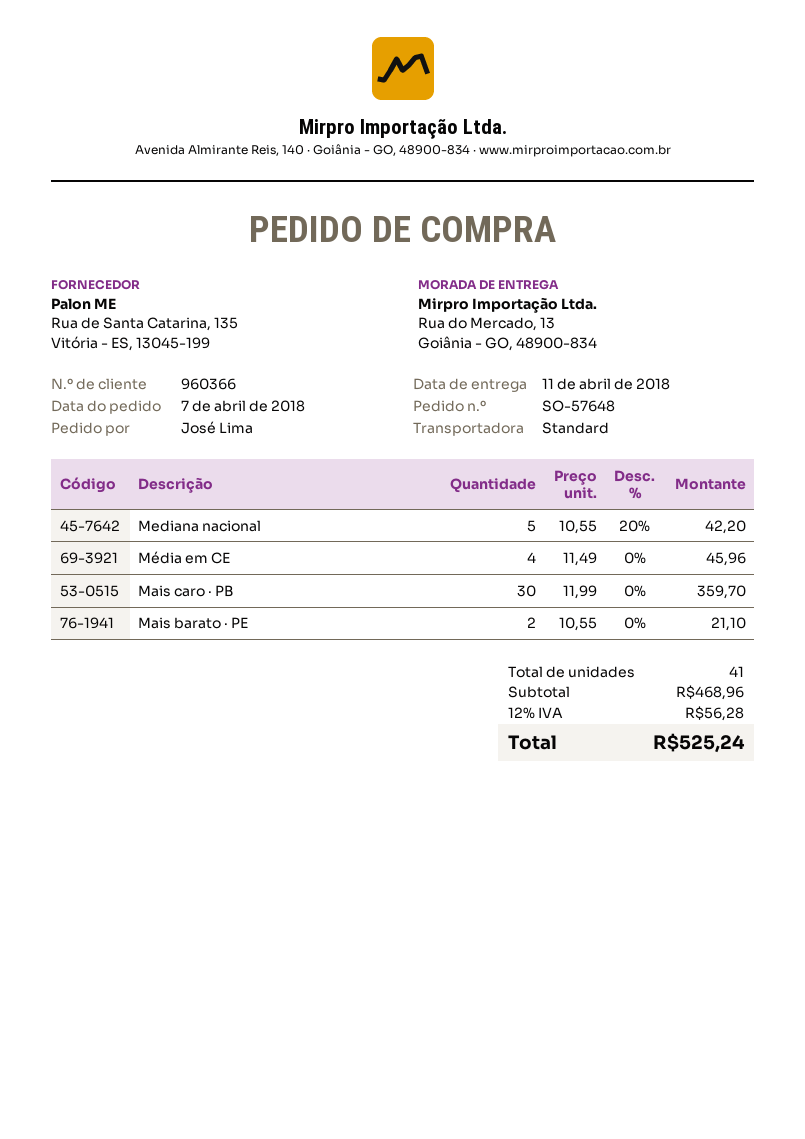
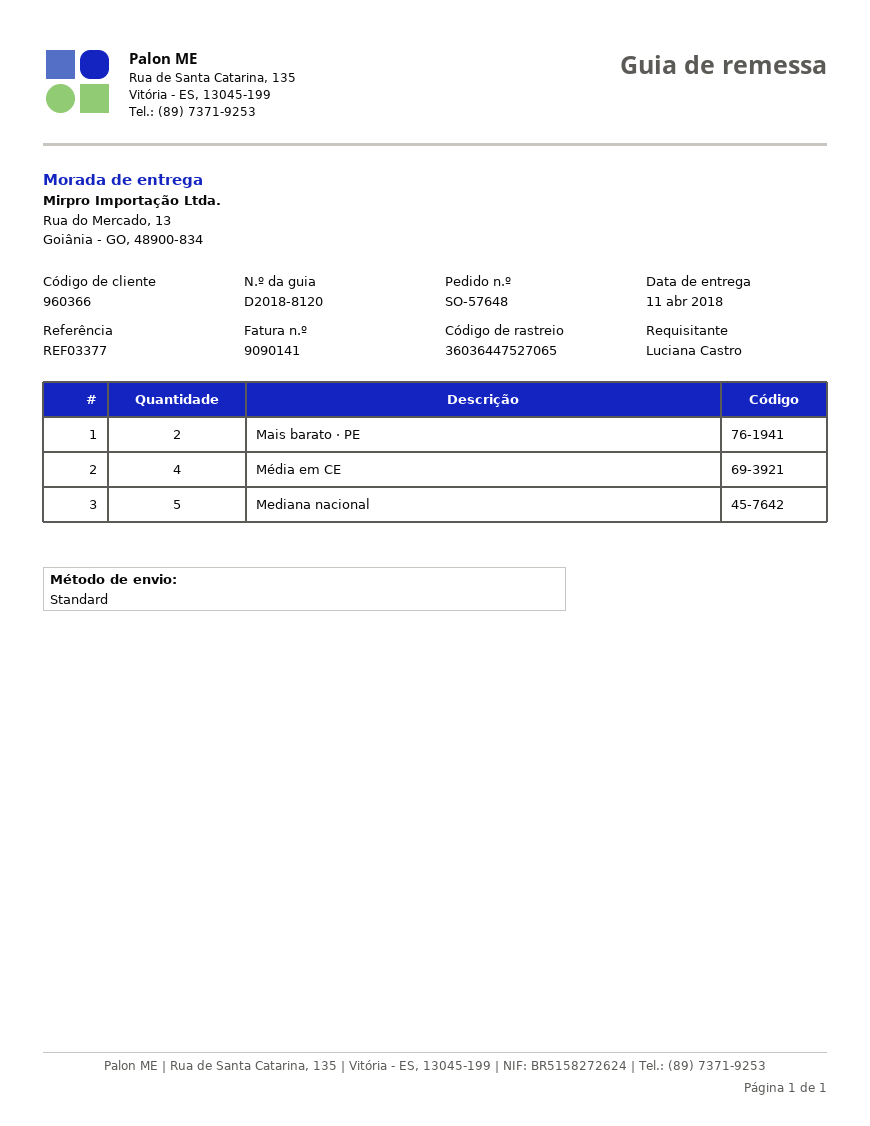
ordered by: José Lima -> Luciana Castro
Mais caro · PB: 30 -> none

